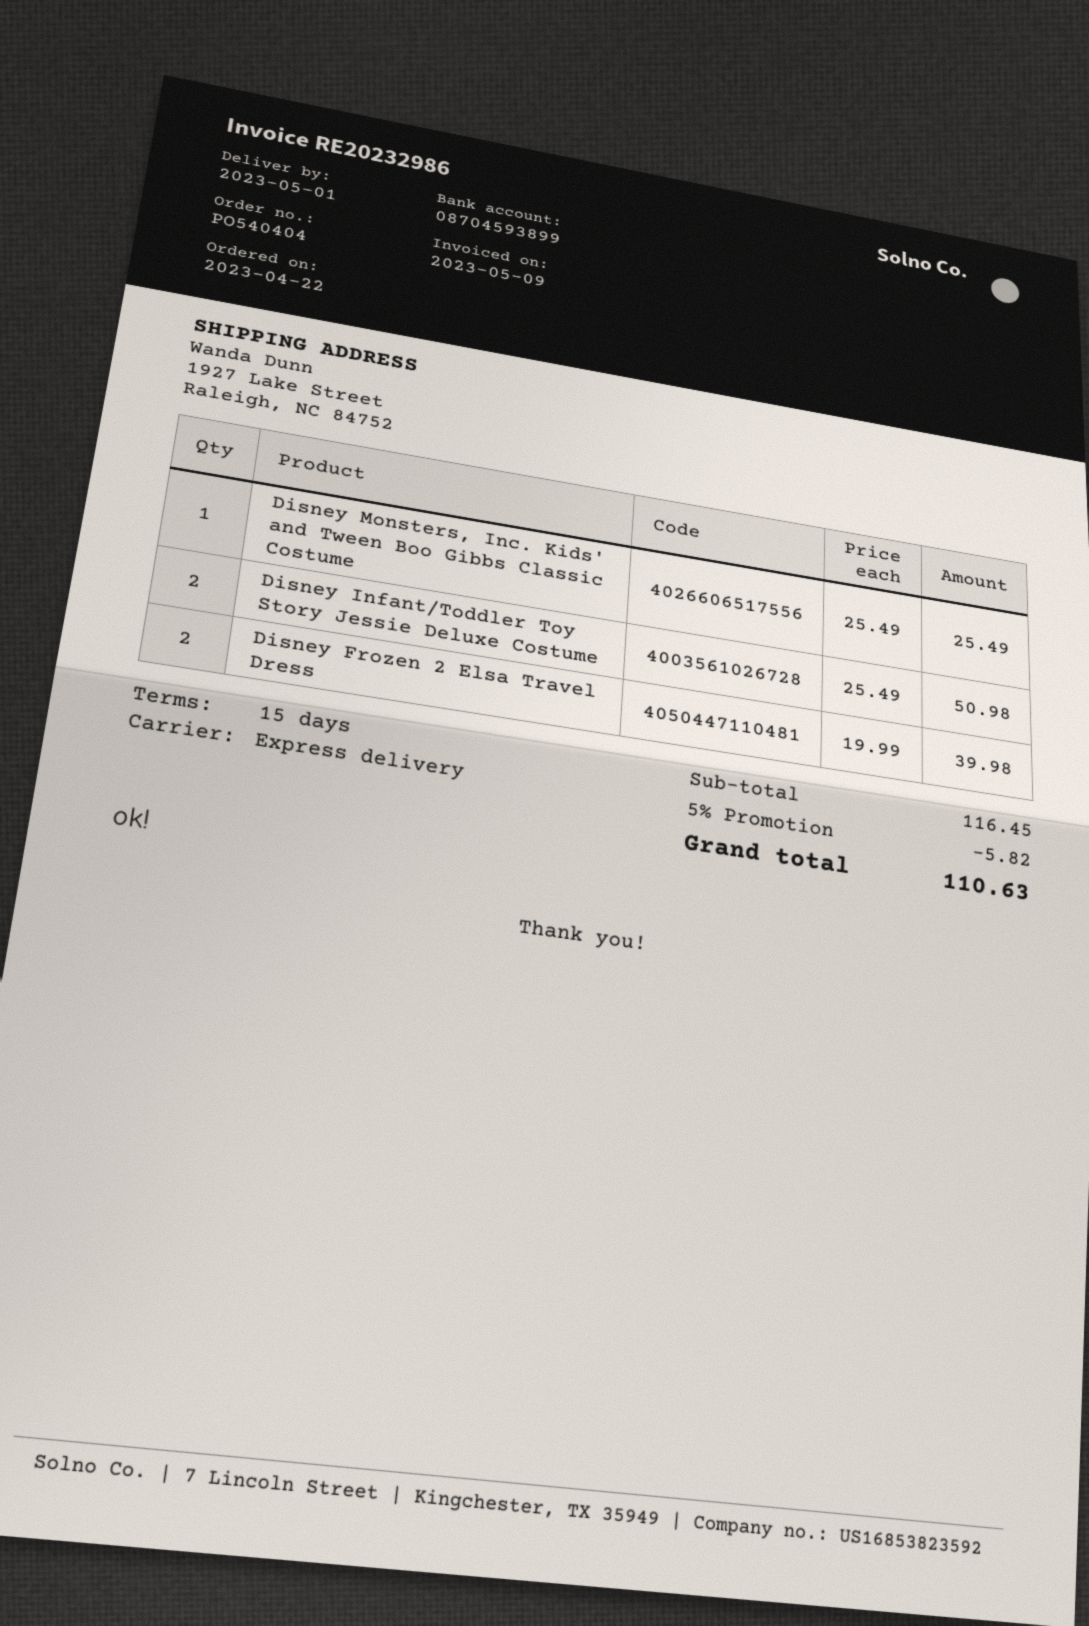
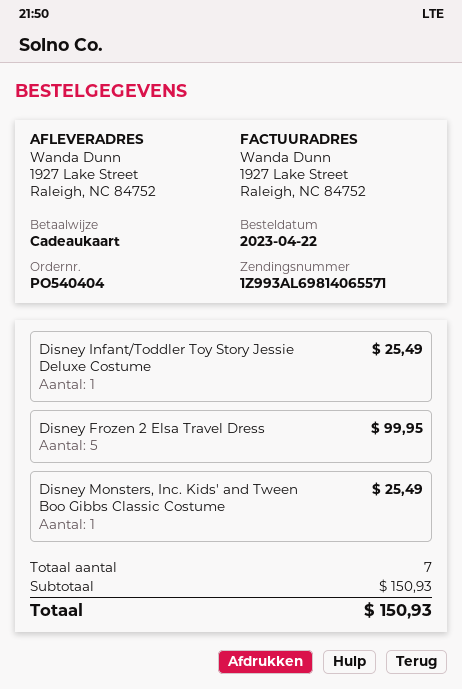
Disney Infant/Toddler Toy Story Jessie Deluxe Costume: 2 for 50.98 -> 1 for 25.49
Disney Frozen 2 Elsa Travel Dress: 2 for 39.98 -> 5 for 99.95
subtotal: 116.45 -> 150.93
discount: 5% = 5.82 -> none
total: 110.63 -> 150.93

